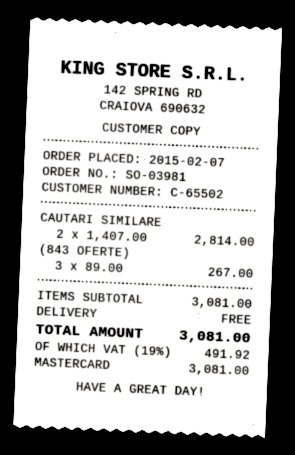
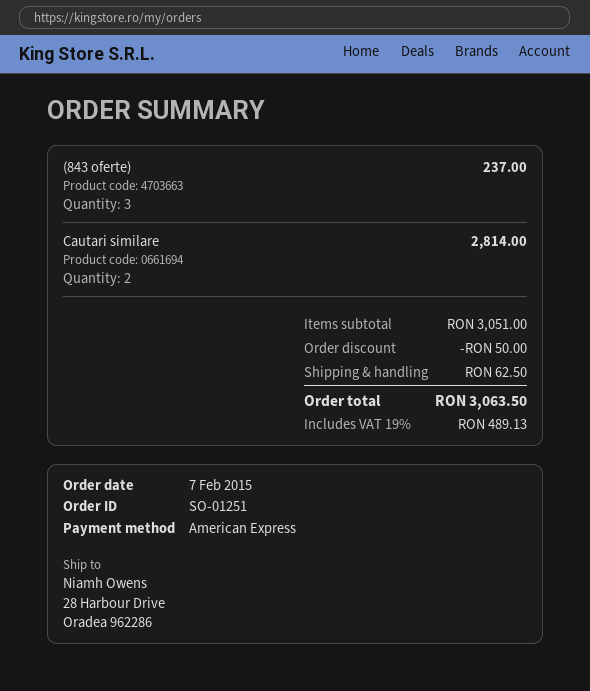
order number: SO-03981 -> SO-01251
payment method: Mastercard -> American Express
(843 OFERTE): 3 for 267.00 -> 3 for 237.00
subtotal: 3081.00 -> 3051.00
discount: none -> 50.00
shipping: 0.00 -> 62.50
tax: 19% = 491.92 -> 19% = 489.13
total: 3081.00 -> 3063.50

